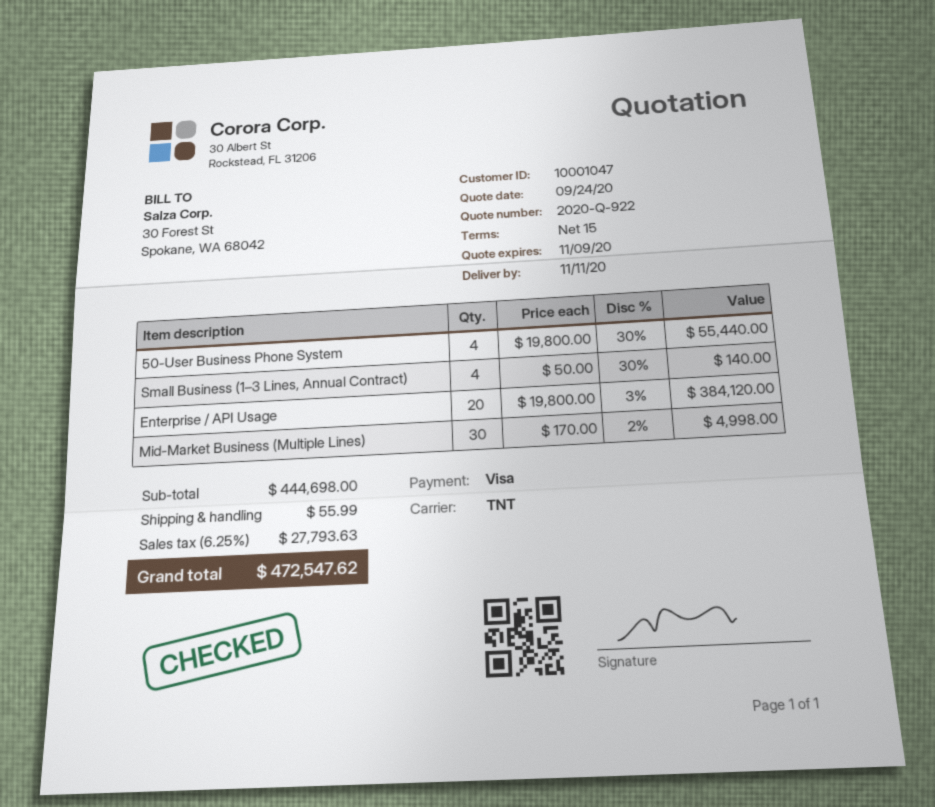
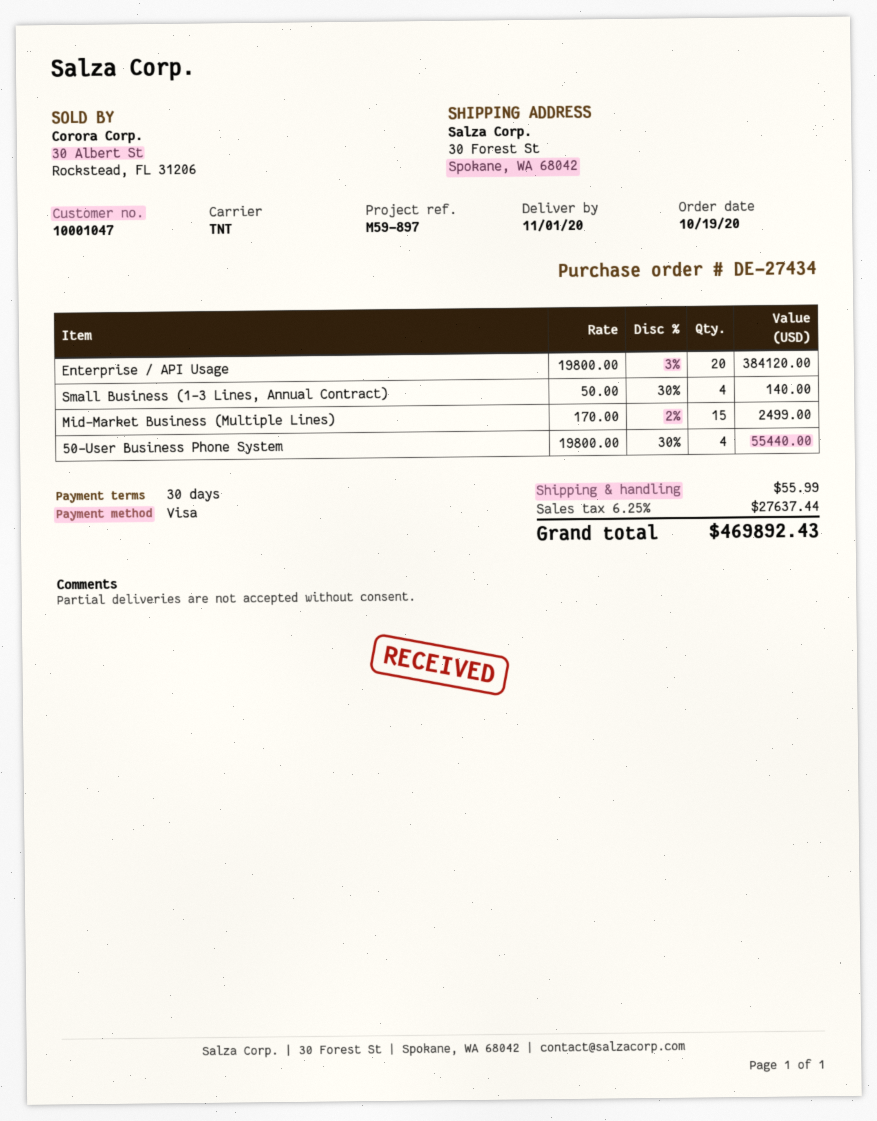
delivery date: 2020-11-11 -> 2020-11-01
payment terms: 15 days -> 30 days
Mid-Market Business (Multiple Lines): 30 x 170.00 - 2% = 4998.00 -> 15 x 170.00 - 2% = 2499.00
tax: 6.25% = 27793.63 -> 6.25% = 27637.44
total: 472547.62 -> 469892.43

